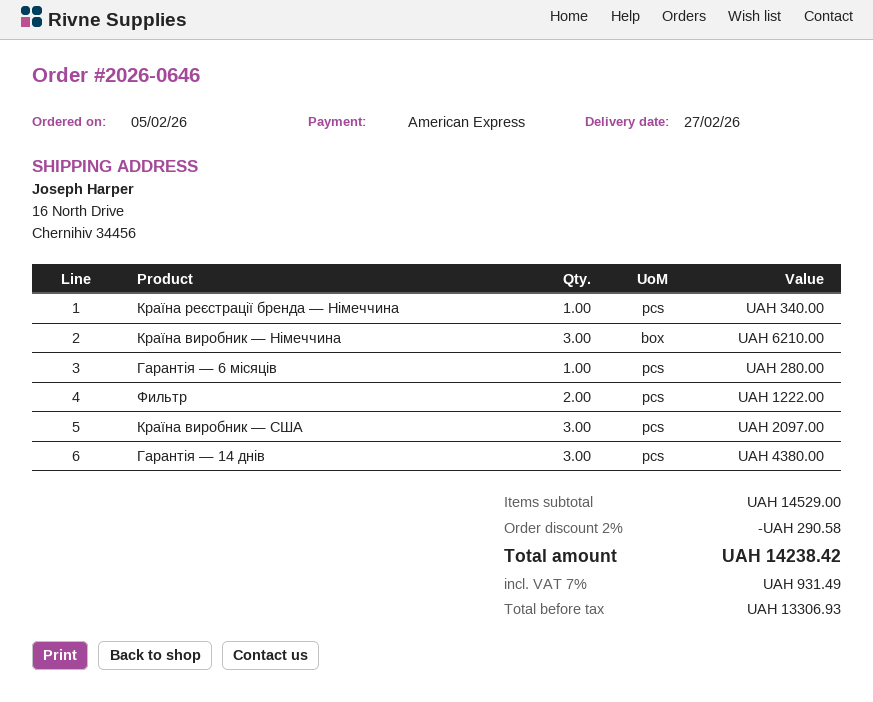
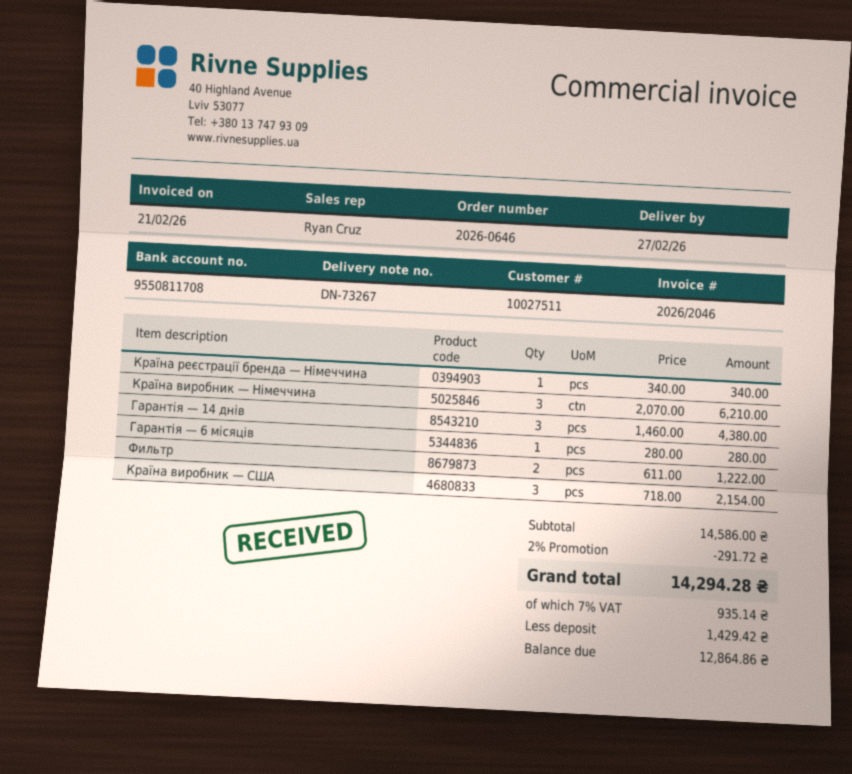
Країна виробник — США: 3 for 2097.00 -> 3 for 2154.00
subtotal: 14529.00 -> 14586.00
discount: 2% = 290.58 -> 2% = 291.72
tax: 7% = 931.49 -> 7% = 935.14
total: 14238.42 -> 14294.28

